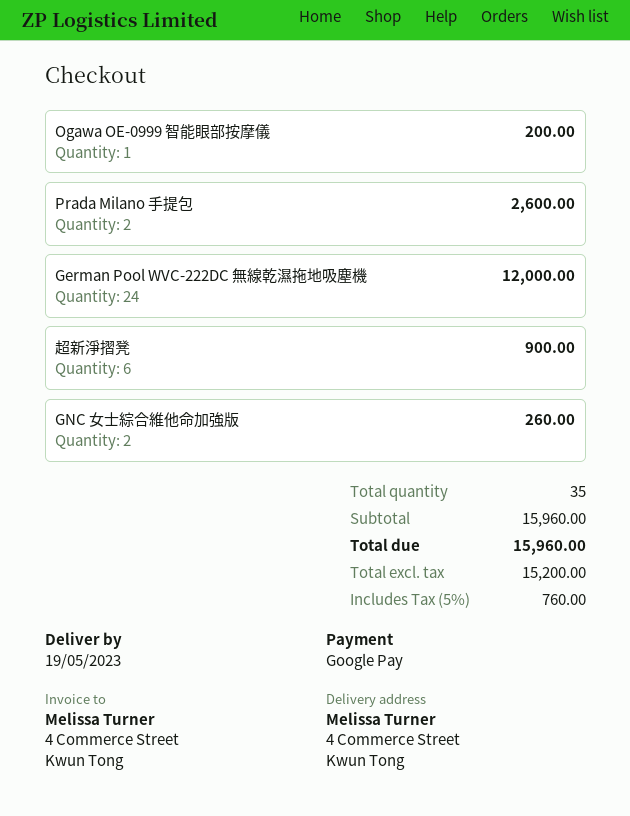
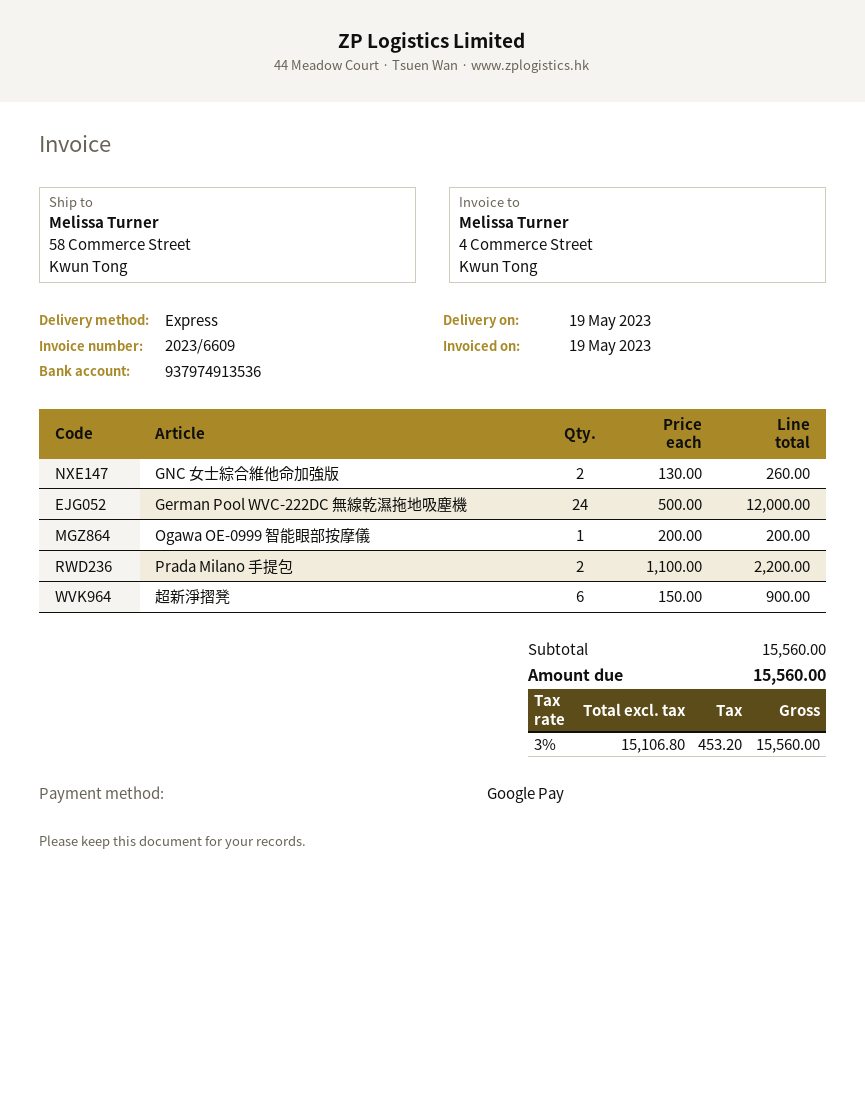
ship to: 4 Commerce Street, Kwun Tong -> 58 Commerce Street, Kwun Tong
Prada Milano 手提包: 2 for 2600.00 -> 2 for 2200.00
subtotal: 15960.00 -> 15560.00
net: 15200.00 -> 15106.80
tax: 5% = 760.00 -> 3% = 453.20
total: 15960.00 -> 15560.00

